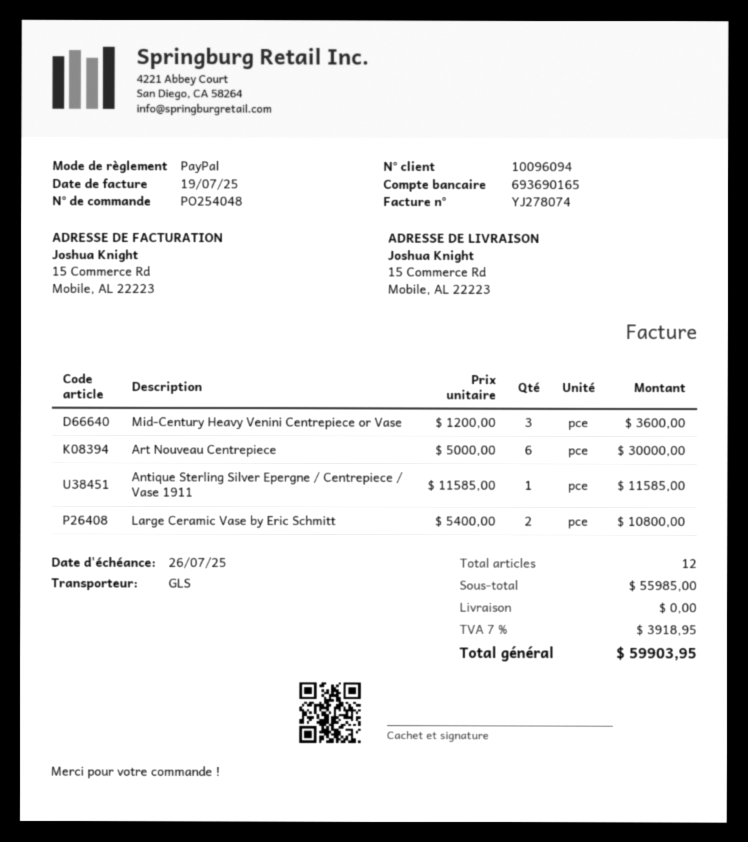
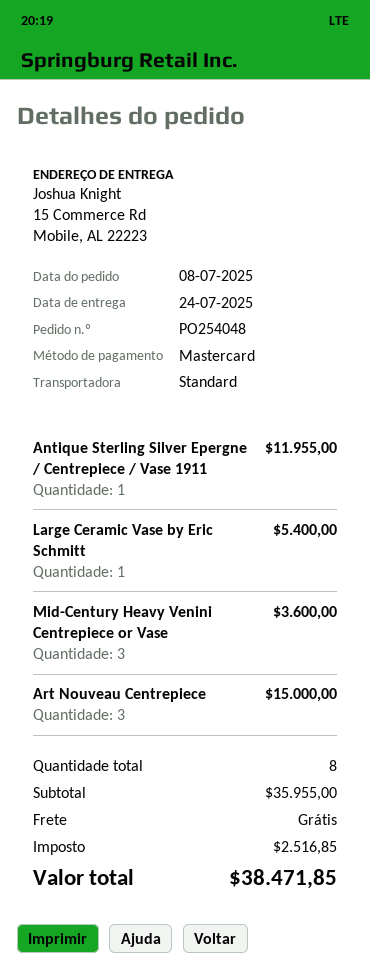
payment method: PayPal -> Mastercard
shipping method: GLS -> standard
Art Nouveau Centrepiece: 6 for 30000.00 -> 3 for 15000.00
Antique Sterling Silver Epergne / Centrepiece / Vase 1911: 1 for 11585.00 -> 1 for 11955.00
Large Ceramic Vase by Eric Schmitt: 2 for 10800.00 -> 1 for 5400.00
total quantity: 12 -> 8
subtotal: 55985.00 -> 35955.00
tax: 3918.95 -> 2516.85
total: 59903.95 -> 38471.85

